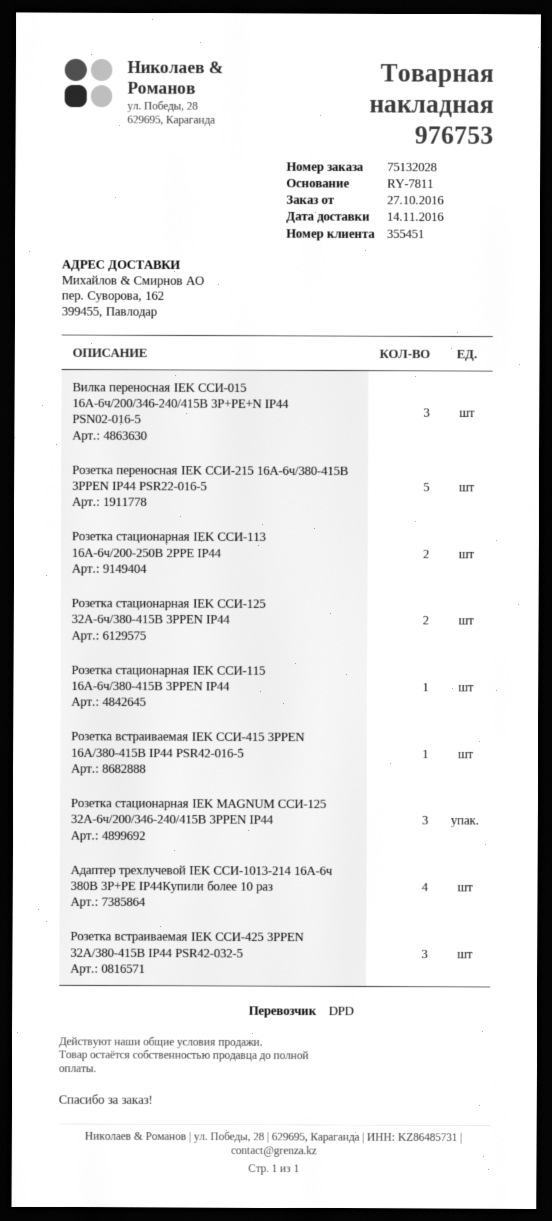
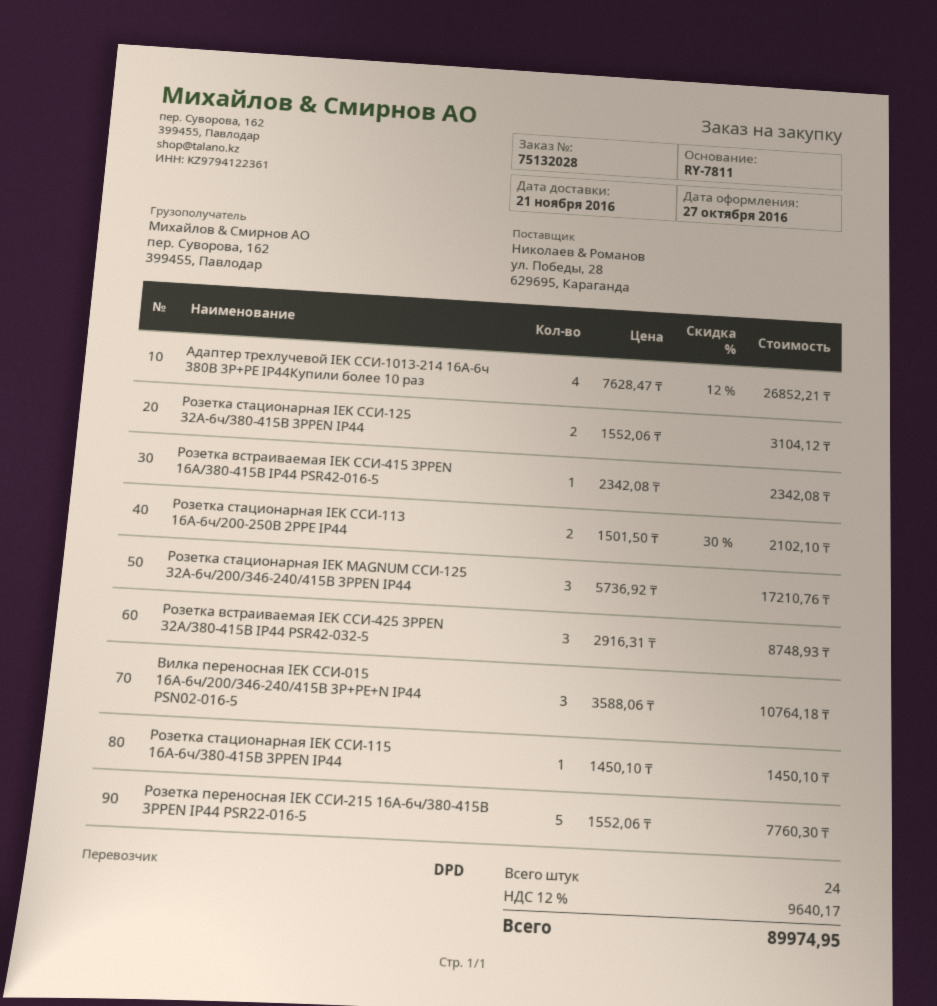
delivery date: 2016-11-14 -> 2016-11-21

